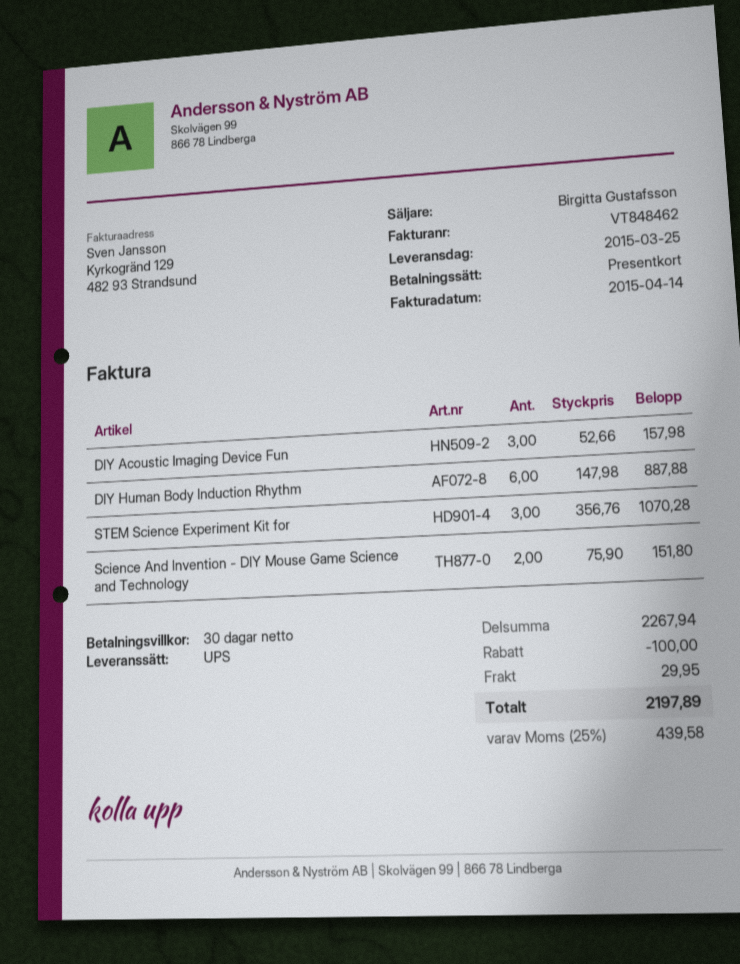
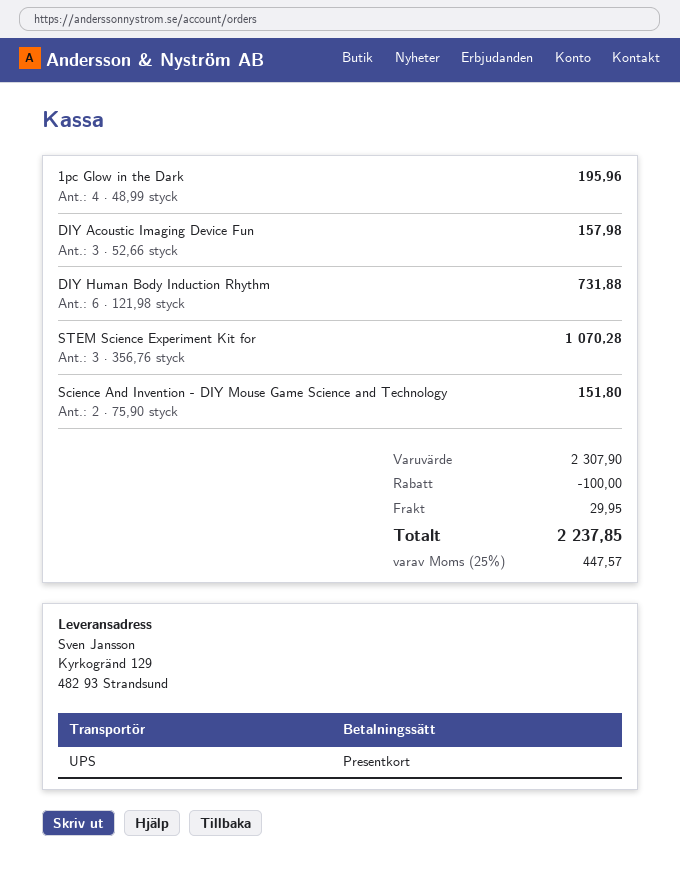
DIY Human Body Induction Rhythm: 6 x 147.98 = 887.88 -> 6 x 121.98 = 731.88
1pc Glow in the Dark: none -> 4 x 48.99 = 195.96
subtotal: 2267.94 -> 2307.90
tax: 25% = 439.58 -> 25% = 447.57
total: 2197.89 -> 2237.85

